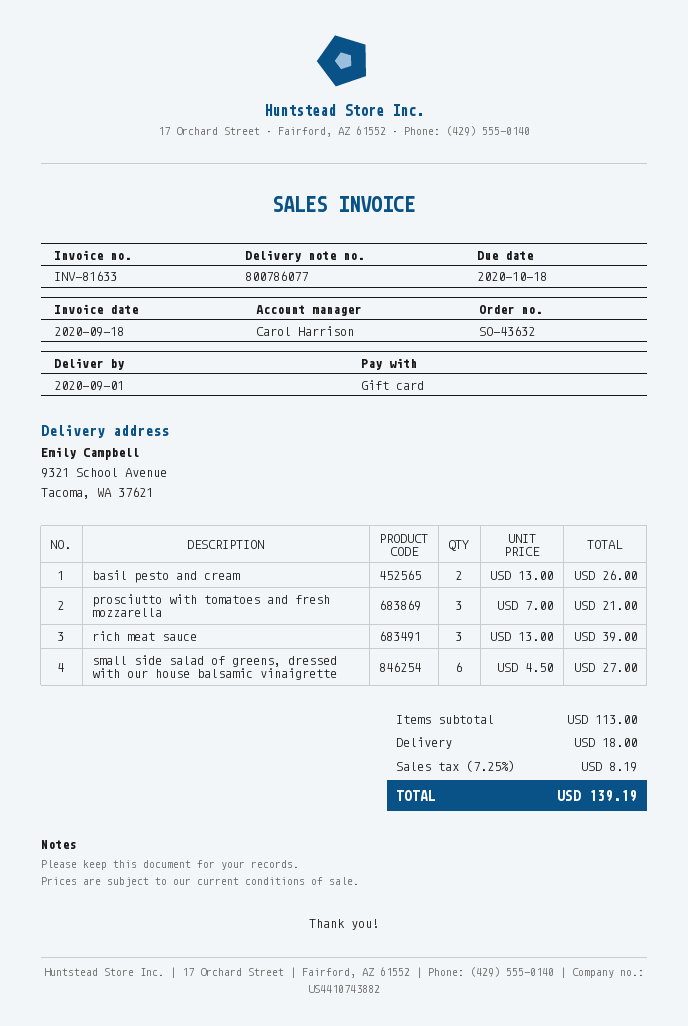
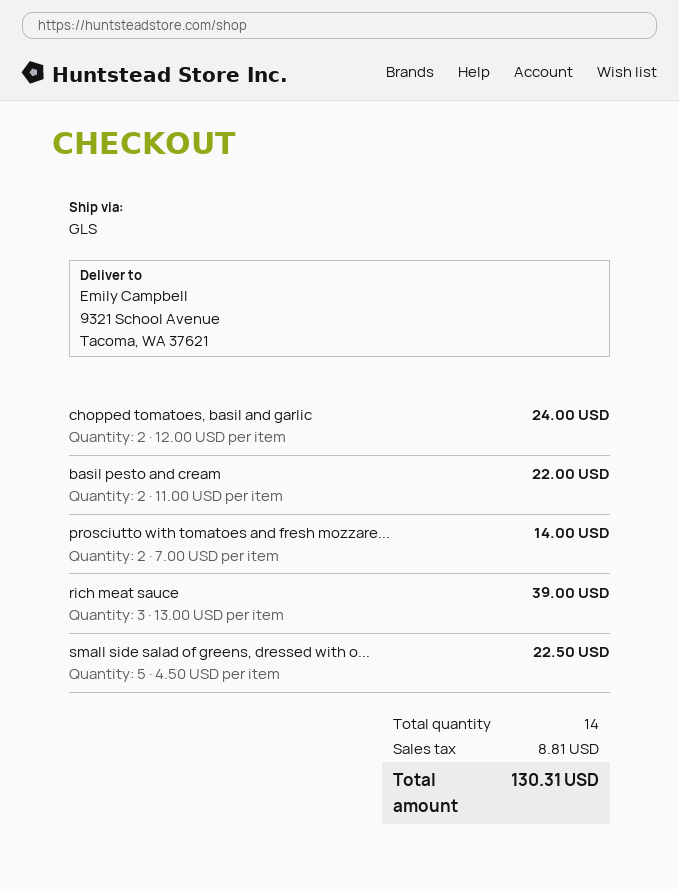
basil pesto and cream: 2 x 13.00 = 26.00 -> 2 x 11.00 = 22.00
prosciutto with tomatoes and fresh mozzarella: 3 x 7.00 = 21.00 -> 2 x 7.00 = 14.00
small side salad of greens, dressed with our house balsamic vinaigrette: 6 x 4.50 = 27.00 -> 5 x 4.50 = 22.50
chopped tomatoes, basil and garlic: none -> 2 x 12.00 = 24.00
shipping: 18.00 -> none
tax: 8.19 -> 8.81
total: 139.19 -> 130.31

